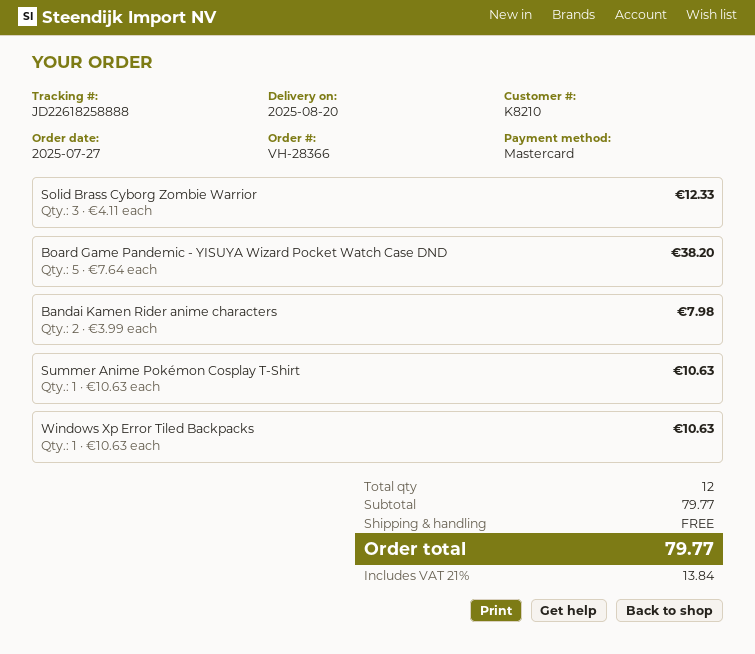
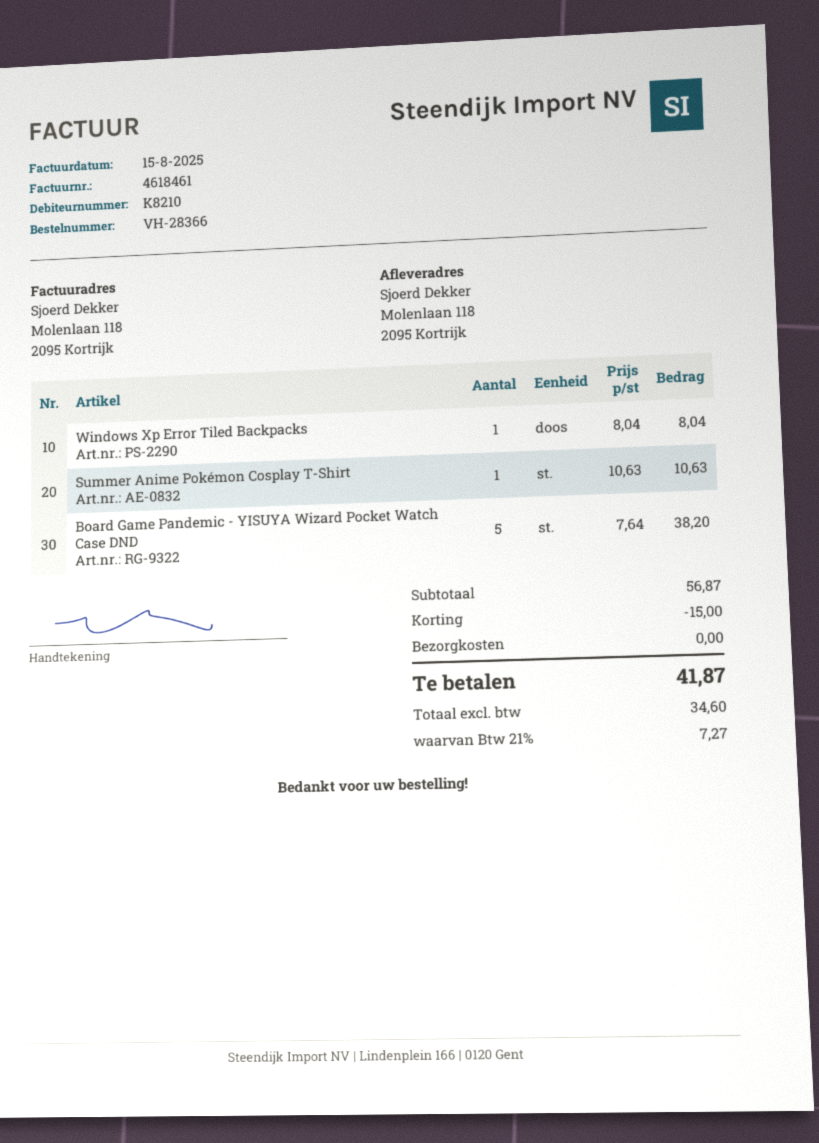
Solid Brass Cyborg Zombie Warrior: 3 x 4.11 = 12.33 -> none
Bandai Kamen Rider anime characters: 2 x 3.99 = 7.98 -> none
Windows Xp Error Tiled Backpacks: 1 x 10.63 = 10.63 -> 1 x 8.04 = 8.04
subtotal: 79.77 -> 56.87
discount: none -> 15.00
tax: 21% = 13.84 -> 21% = 7.27
total: 79.77 -> 41.87

